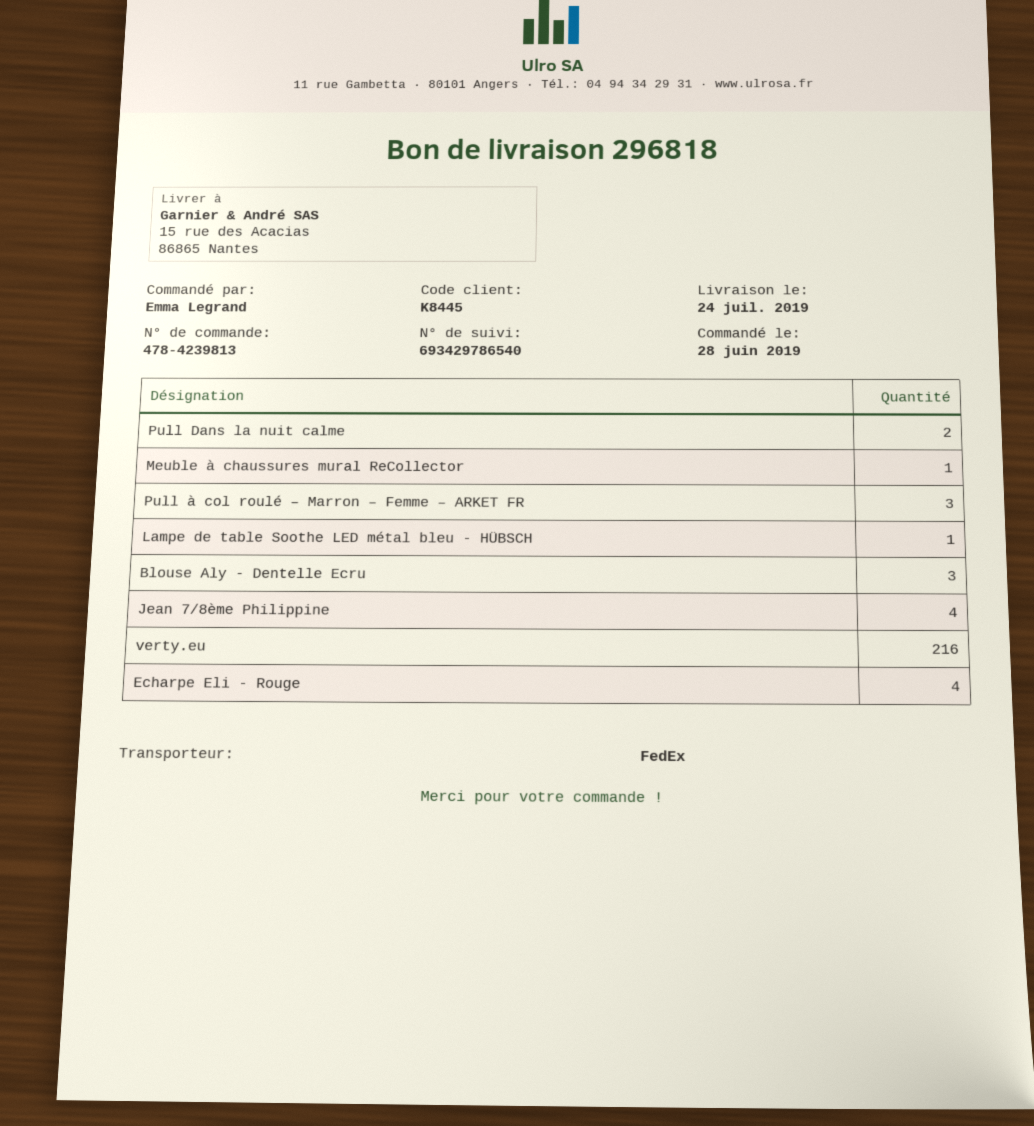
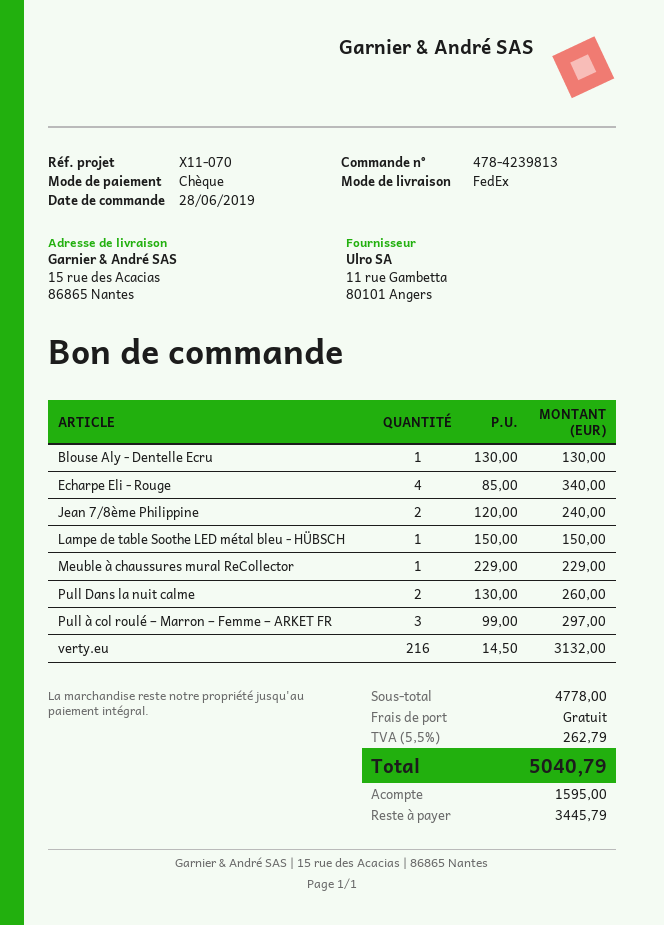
Blouse Aly - Dentelle Ecru: 3 -> 1
Jean 7/8ème Philippine: 4 -> 2

